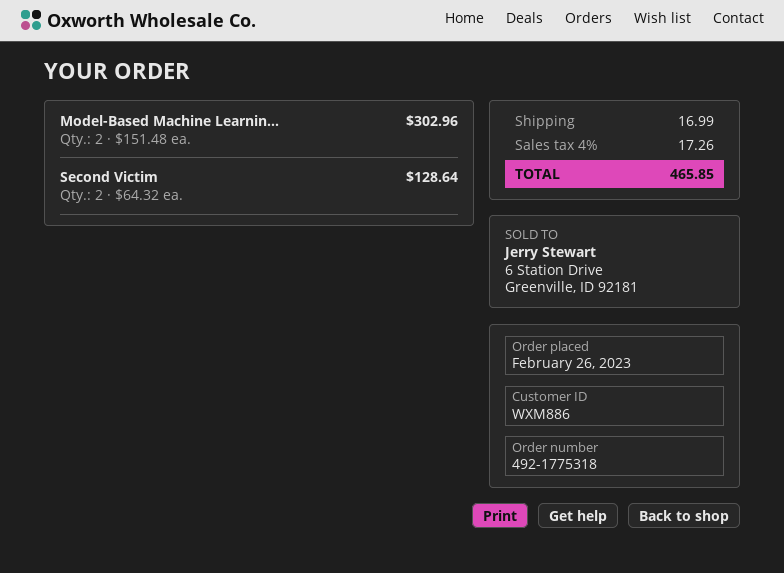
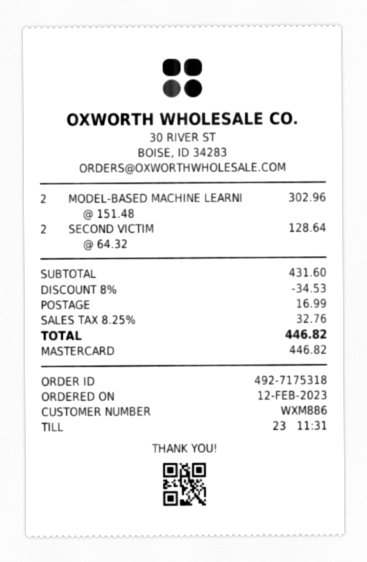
order number: 492-1775318 -> 492-7175318
order date: 2023-02-26 -> 2023-02-12
discount: none -> 8% = 34.53
tax: 4% = 17.26 -> 8.25% = 32.76
total: 465.85 -> 446.82

